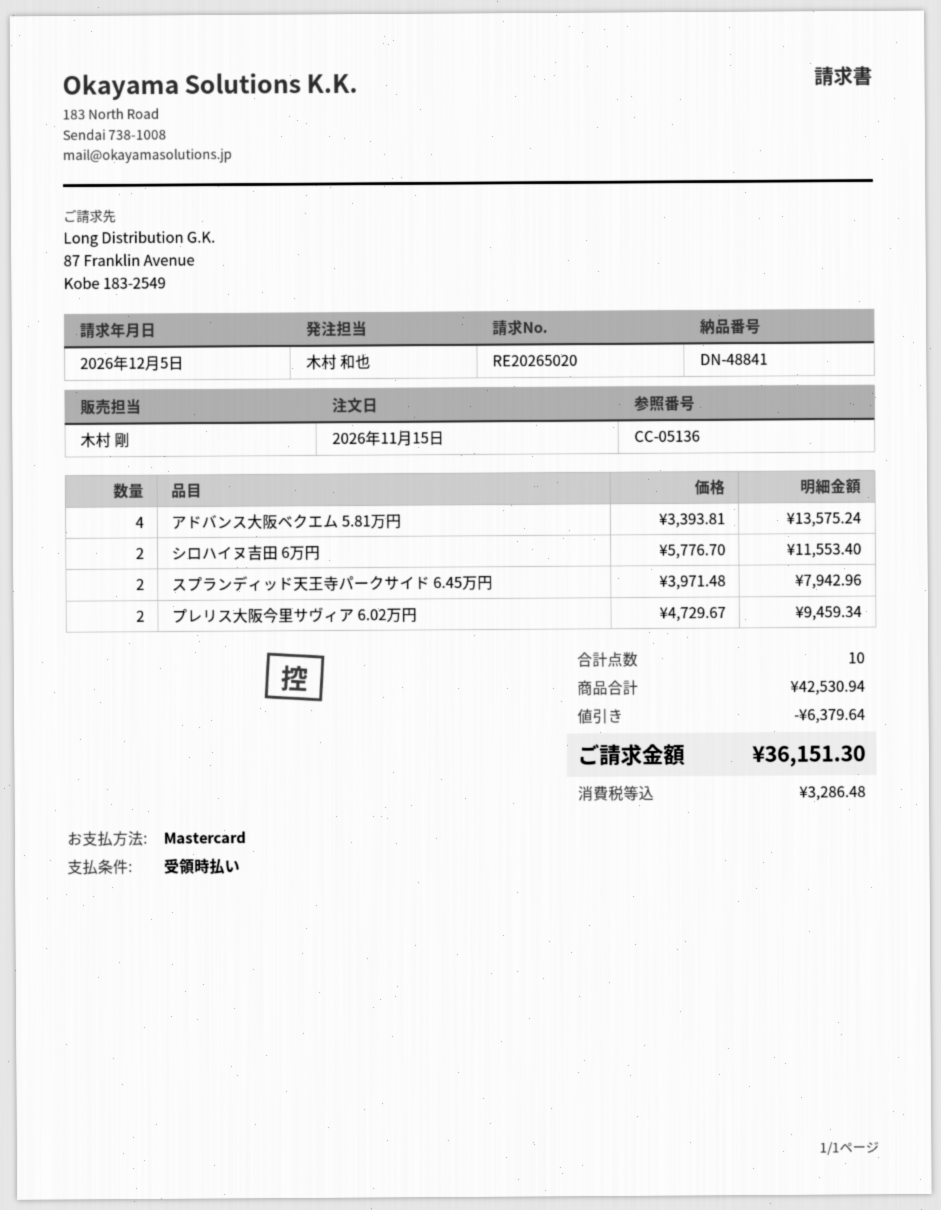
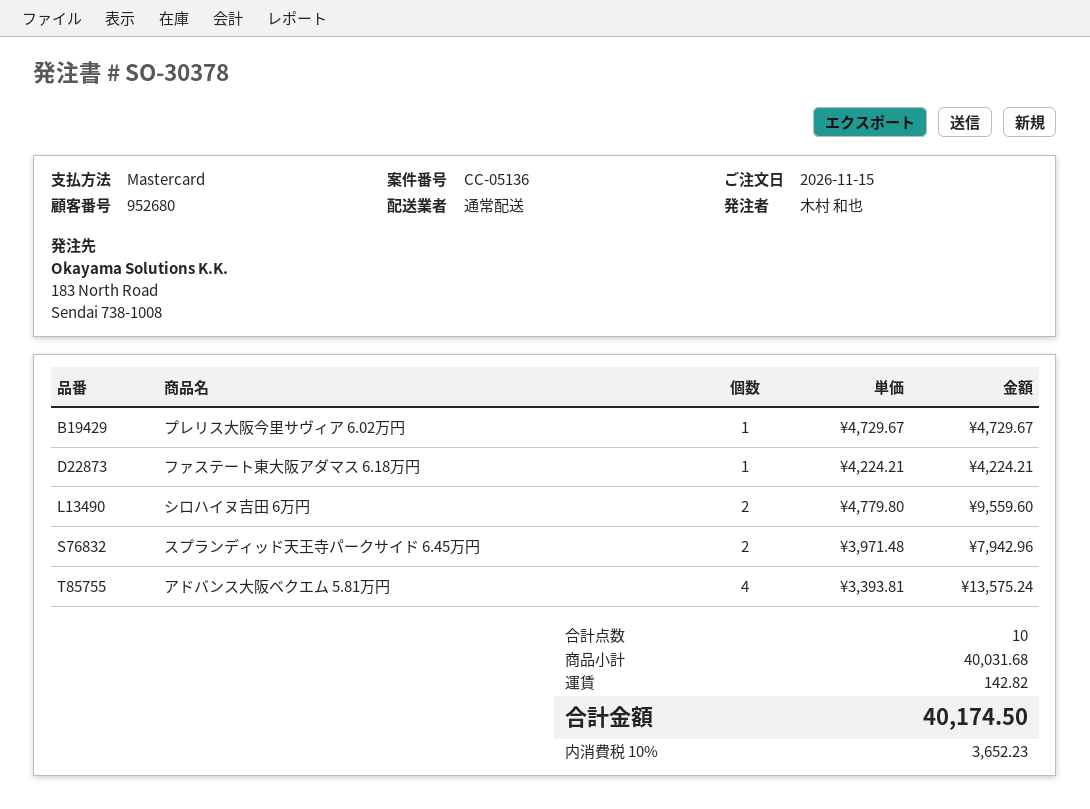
シロハイヌ吉田 6万円: 2 x 5776.70 = 11553.40 -> 2 x 4779.80 = 9559.60
プレリス大阪今里サヴィア 6.02万円: 2 x 4729.67 = 9459.34 -> 1 x 4729.67 = 4729.67
ファステート東大阪アダマス 6.18万円: none -> 1 x 4224.21 = 4224.21
subtotal: 42530.94 -> 40031.68
discount: 6379.64 -> none
shipping: none -> 142.82
tax: 3286.48 -> 3652.23
total: 36151.30 -> 40174.50

